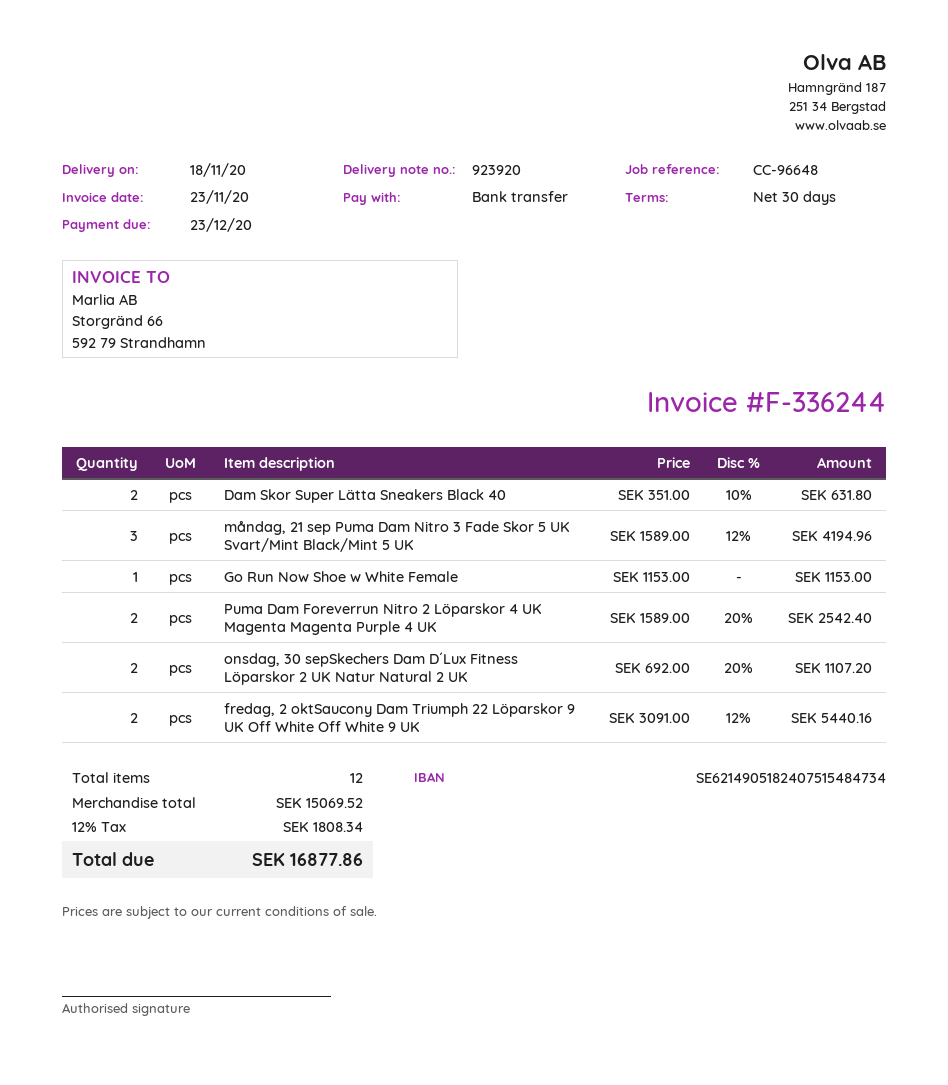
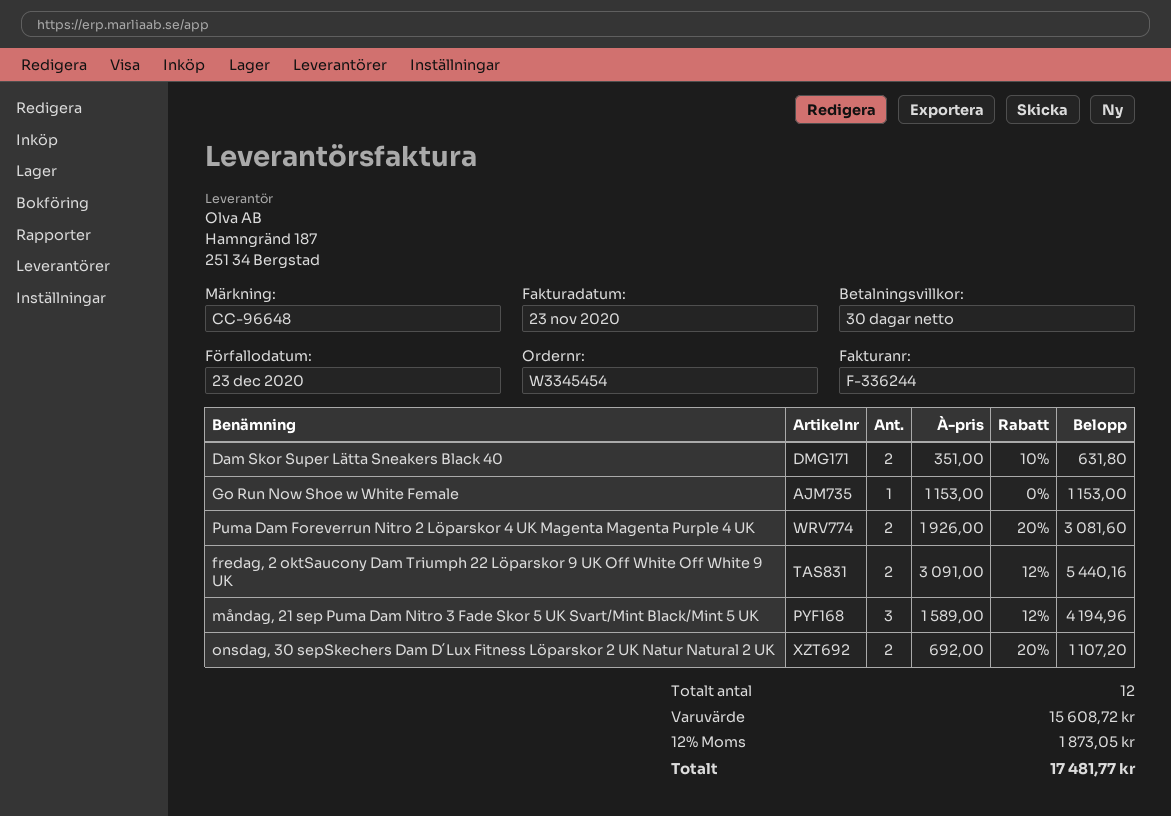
Puma Dam Foreverrun Nitro 2 Löparskor 4 UK Magenta Magenta Purple 4 UK: 2 x 1589.00 - 20% = 2542.40 -> 2 x 1926.00 - 20% = 3081.60
subtotal: 15069.52 -> 15608.72
tax: 12% = 1808.34 -> 12% = 1873.05
total: 16877.86 -> 17481.77

